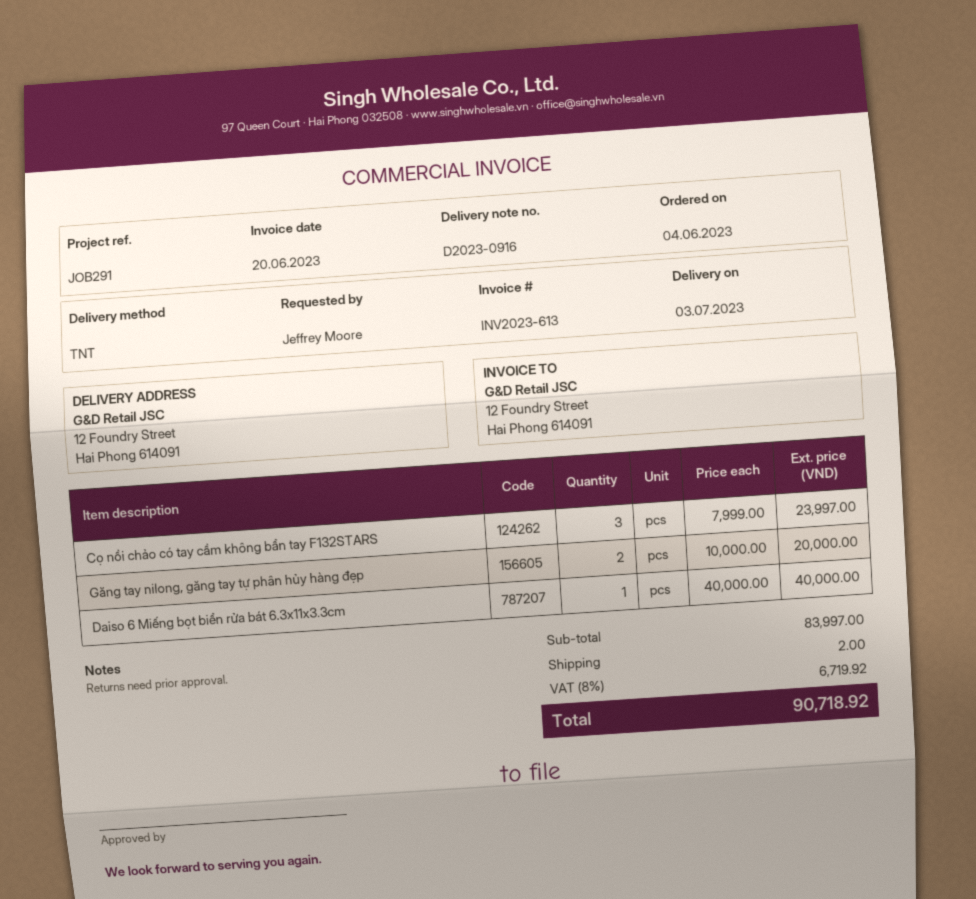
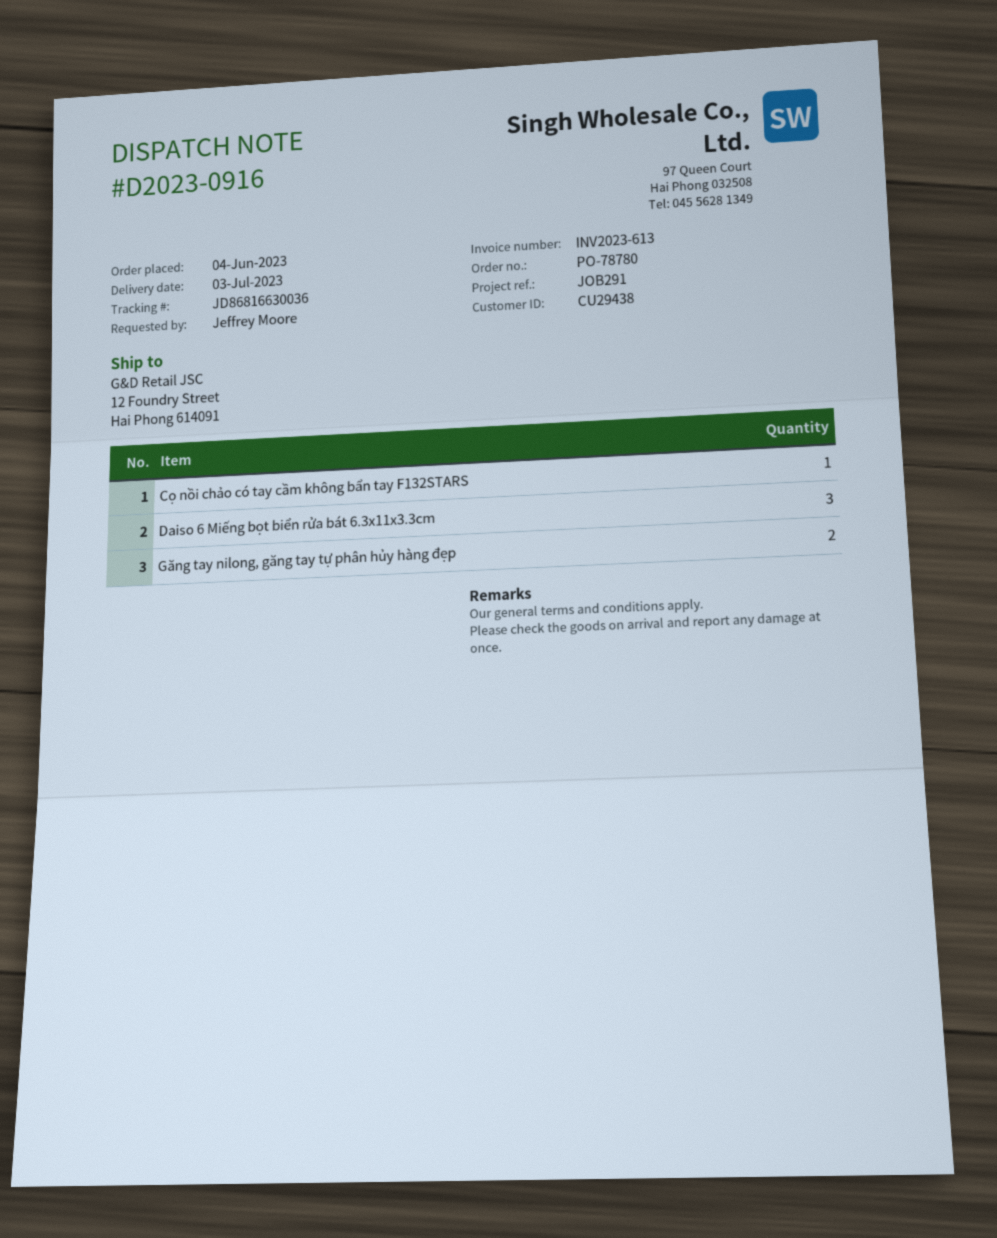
Cọ nồi chảo có tay cầm không bẩn tay F132STARS: 3 -> 1
Daiso 6 Miếng bọt biển rửa bát 6.3x11x3.3cm: 1 -> 3

